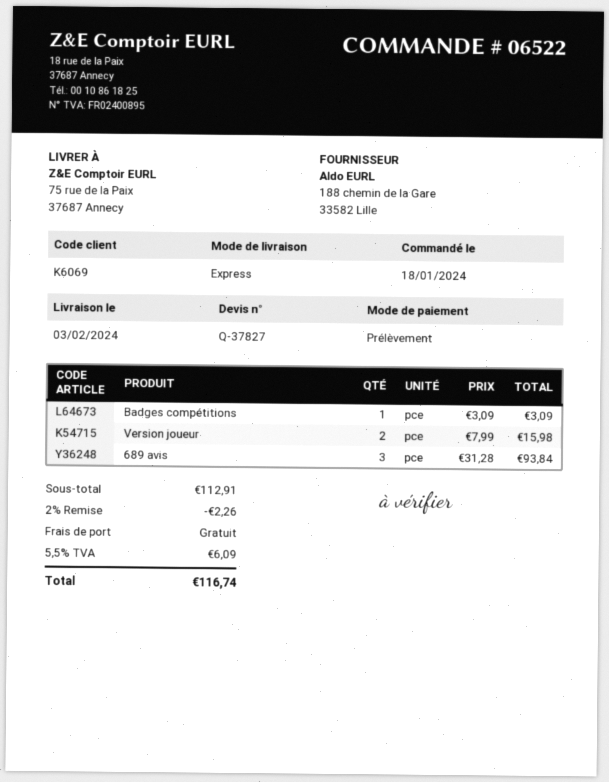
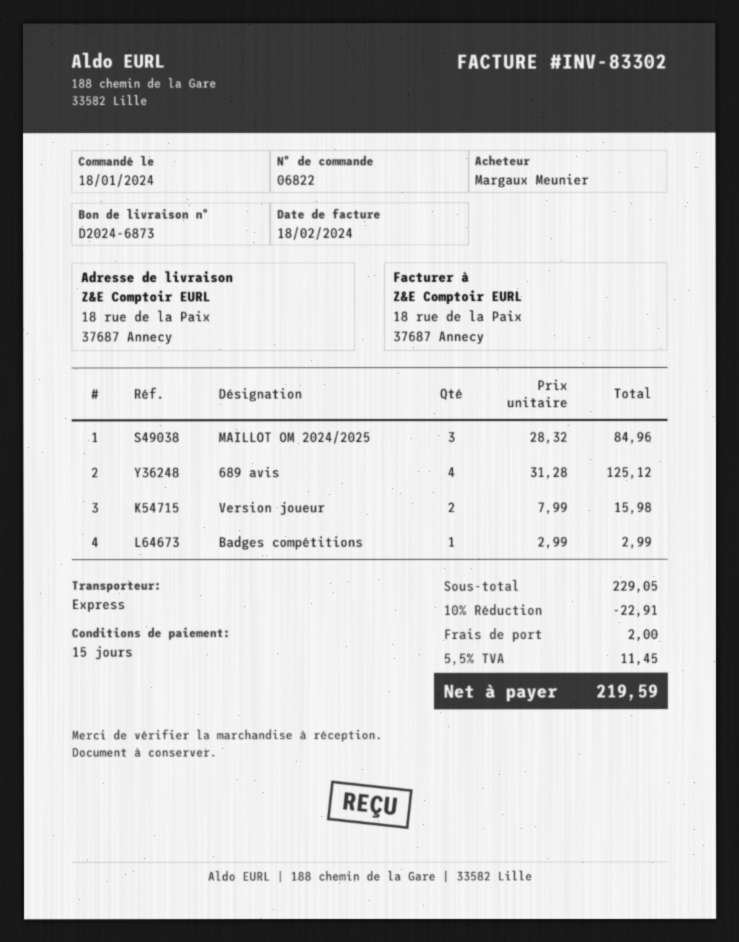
order number: 06522 -> 06822
ship to: 75 rue de la Paix, 37687 Annecy -> 18 rue de la Paix, 37687 Annecy
Badges compétitions: 1 x 3.09 = 3.09 -> 1 x 2.99 = 2.99
689 avis: 3 x 31.28 = 93.84 -> 4 x 31.28 = 125.12
MAILLOT OM 2024/2025: none -> 3 x 28.32 = 84.96
subtotal: 112.91 -> 229.05
discount: 2% = 2.26 -> 10% = 22.91
shipping: 0.00 -> 2.00
tax: 5.5% = 6.09 -> 5.5% = 11.45
total: 116.74 -> 219.59

